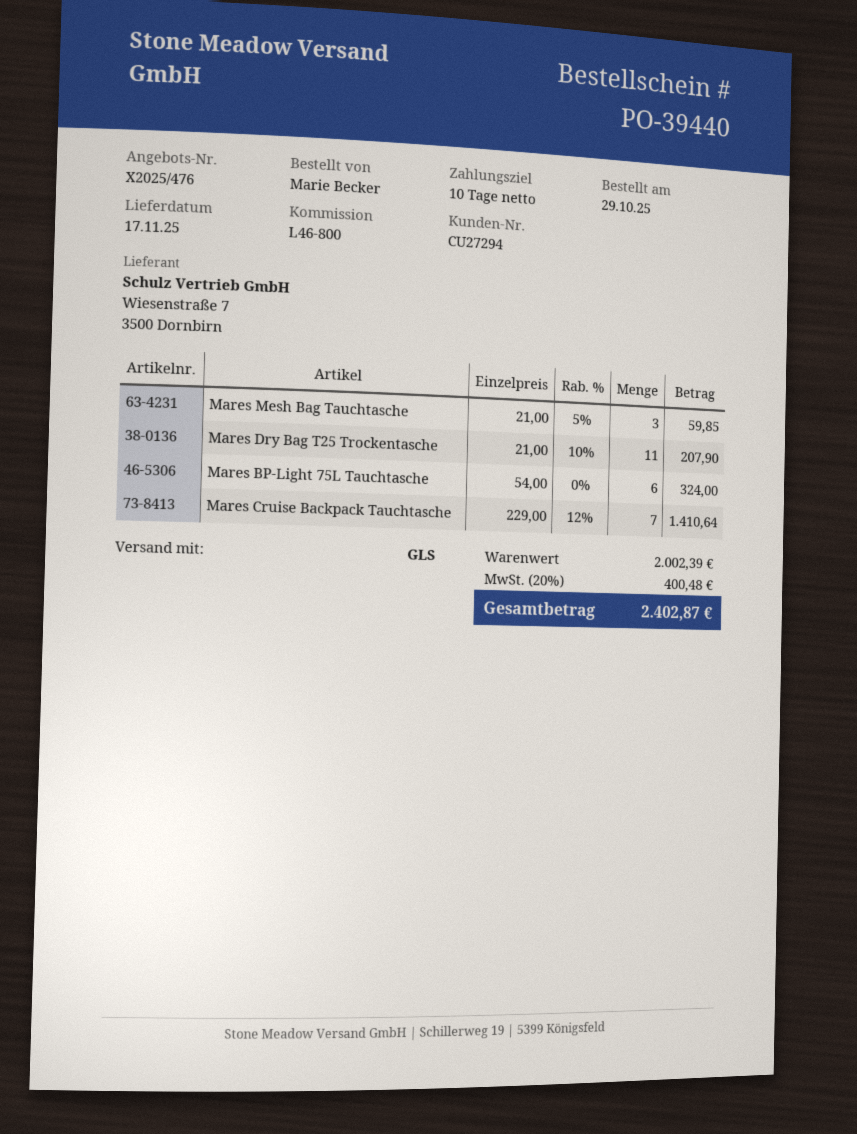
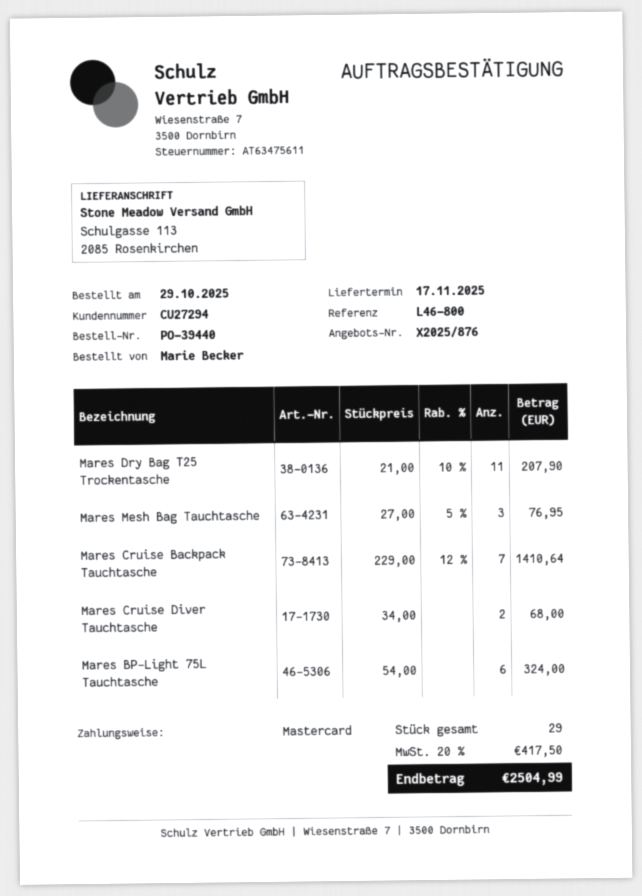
quote number: X2025/476 -> X2025/876
Mares Mesh Bag Tauchtasche: 3 x 21.00 - 5% = 59.85 -> 3 x 27.00 - 5% = 76.95
Mares Cruise Diver Tauchtasche: none -> 2 x 34.00 = 68.00
tax: 20% = 400.48 -> 20% = 417.50
total: 2402.87 -> 2504.99

